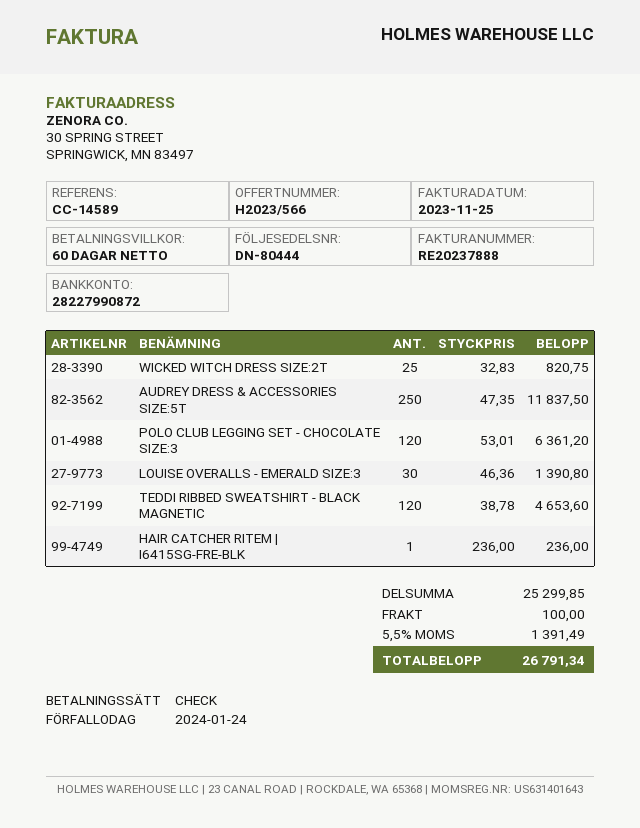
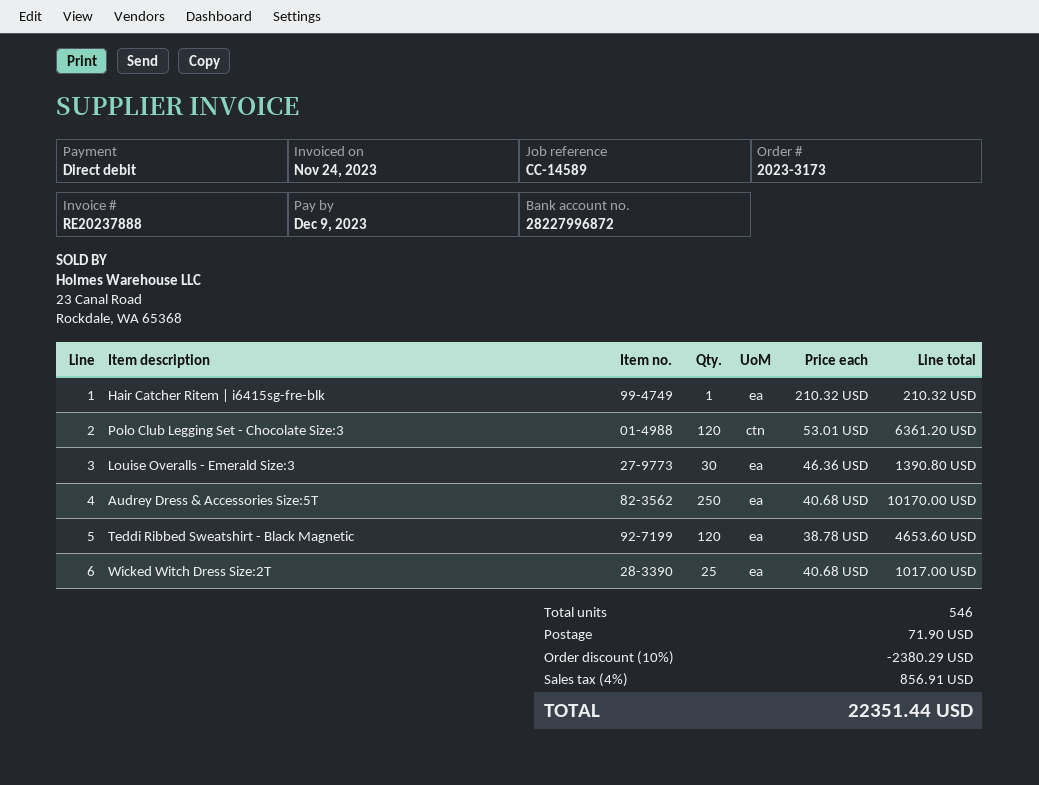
invoice date: 2023-11-25 -> 2023-11-24
due date: 2024-01-24 -> 2023-12-09
payment method: cheque -> direct debit
bank account: 28227990872 -> 28227996872
WICKED WITCH DRESS SIZE:2T: 25 x 32.83 = 820.75 -> 25 x 40.68 = 1017.00
AUDREY DRESS & ACCESSORIES SIZE:5T: 250 x 47.35 = 11837.50 -> 250 x 40.68 = 10170.00
HAIR CATCHER RITEM | I6415SG-FRE-BLK: 1 x 236.00 = 236.00 -> 1 x 210.32 = 210.32
discount: none -> 10% = 2380.29
shipping: 100.00 -> 71.90
tax: 5.5% = 1391.49 -> 4% = 856.91
total: 26791.34 -> 22351.44

